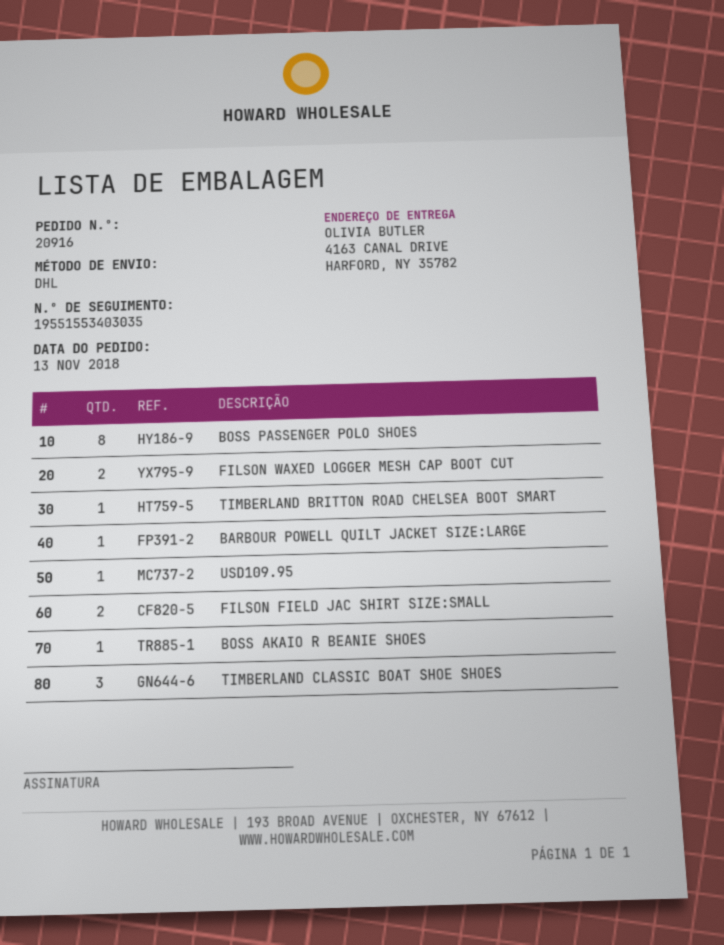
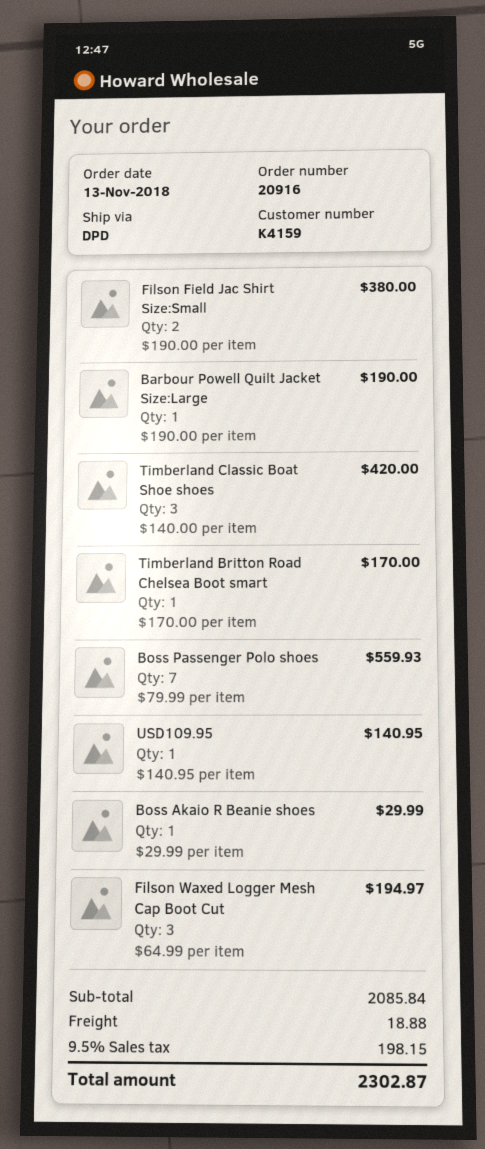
shipping method: DHL -> DPD
BOSS PASSENGER POLO SHOES: 8 -> 7
FILSON WAXED LOGGER MESH CAP BOOT CUT: 2 -> 3

